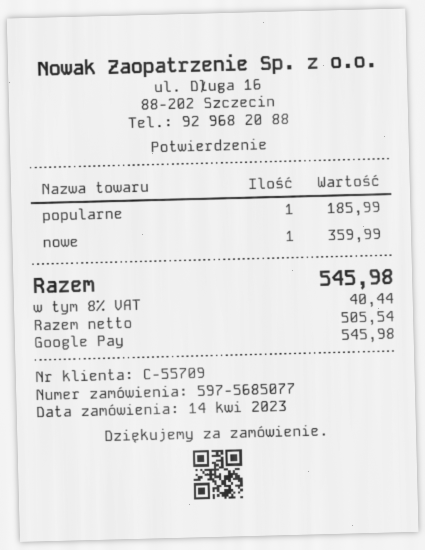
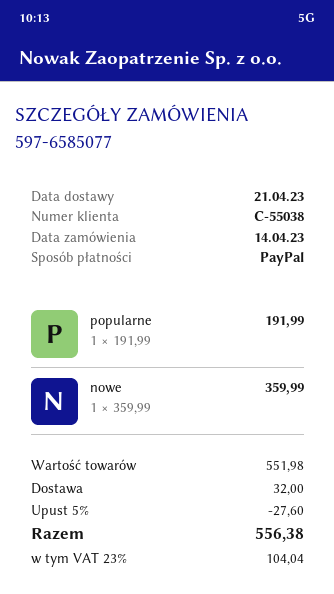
order number: 597-5685077 -> 597-6585077
customer number: C-55709 -> C-55038
payment method: Google Pay -> PayPal
popularne: 1 for 185.99 -> 1 for 191.99
discount: none -> 5% = 27.60
shipping: none -> 32.00
tax: 8% = 40.44 -> 23% = 104.04
total: 545.98 -> 556.38

